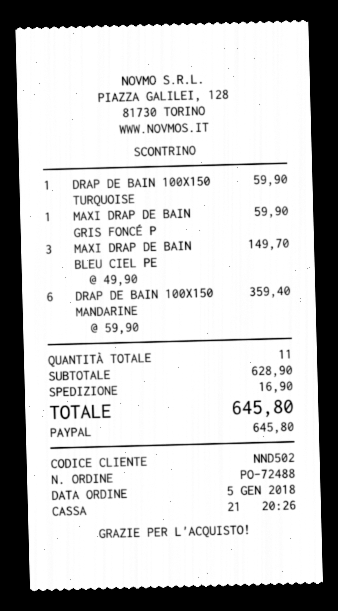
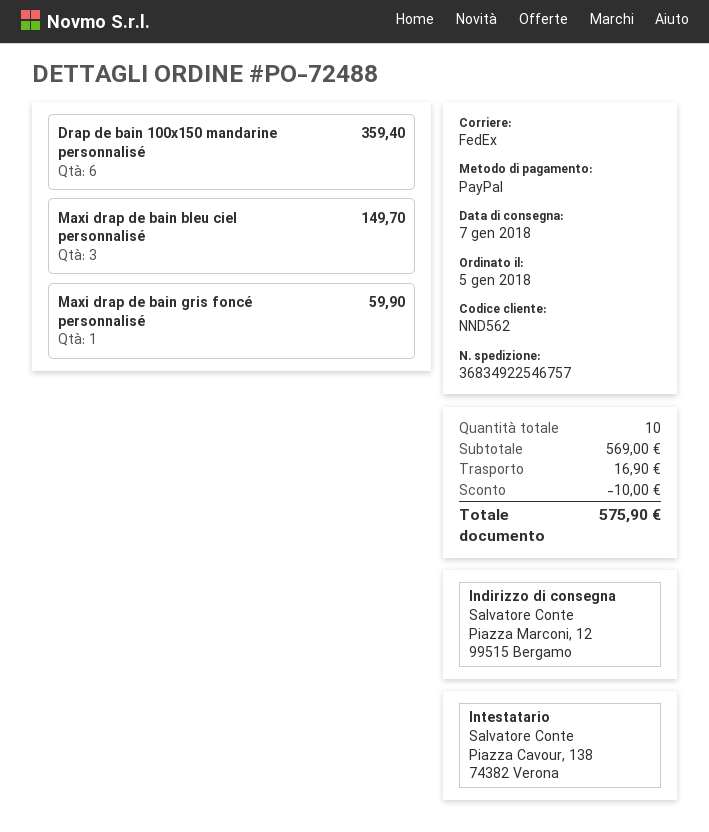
customer number: NND502 -> NND562
DRAP DE BAIN 100X150 TURQUOISE: 1 for 59.90 -> none
total quantity: 11 -> 10
subtotal: 628.90 -> 569.00
discount: none -> 10.00
total: 645.80 -> 575.90

